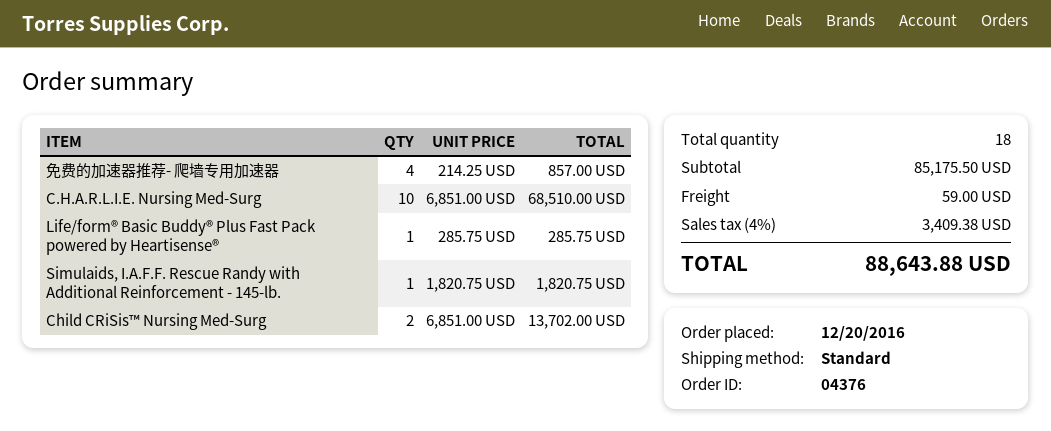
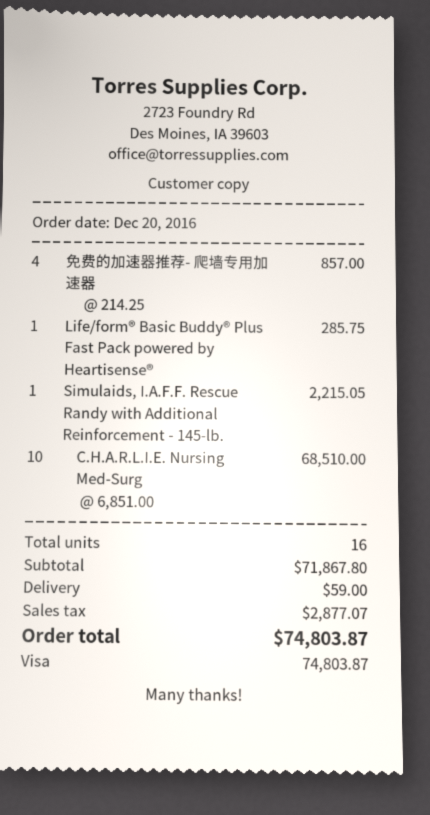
Simulaids, I.A.F.F. Rescue Randy with Additional Reinforcement - 145-lb.: 1 x 1820.75 = 1820.75 -> 1 x 2215.05 = 2215.05
Child CRiSis™ Nursing Med-Surg: 2 x 6851.00 = 13702.00 -> none
total quantity: 18 -> 16
subtotal: 85175.50 -> 71867.80
tax: 3409.38 -> 2877.07
total: 88643.88 -> 74803.87

